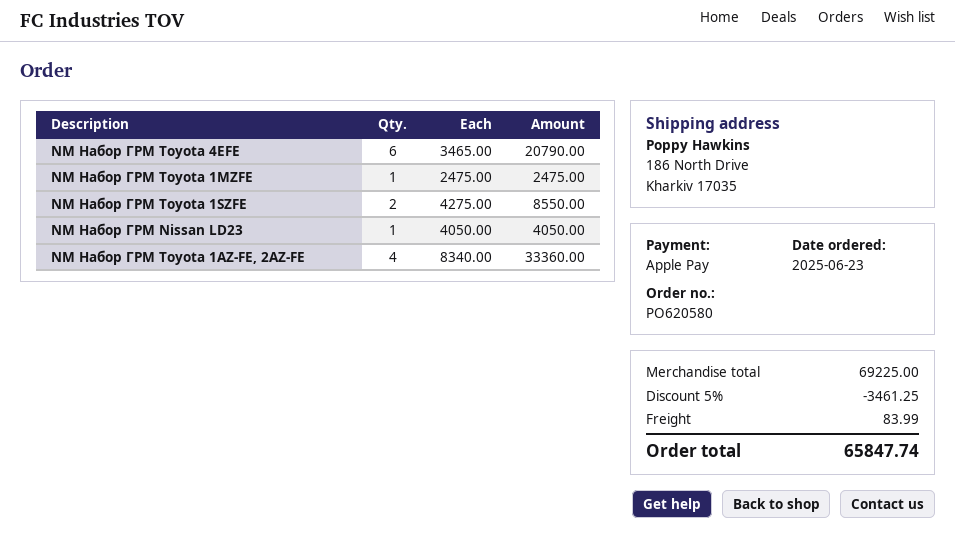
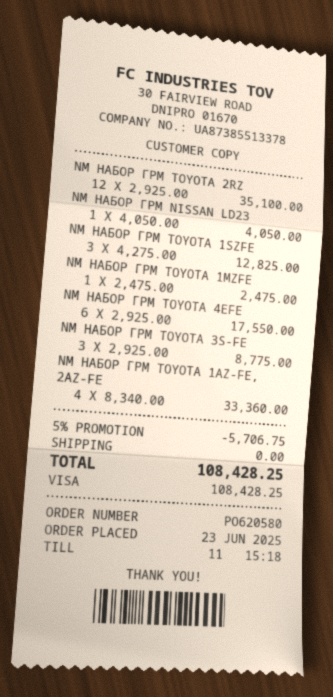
payment method: Apple Pay -> Visa
NM Набор ГРМ Toyota 4EFE: 6 x 3465.00 = 20790.00 -> 6 x 2925.00 = 17550.00
NM Набор ГРМ Toyota 1SZFE: 2 x 4275.00 = 8550.00 -> 3 x 4275.00 = 12825.00
NM НАБОР ГРМ TOYOTA 2RZ: none -> 12 x 2925.00 = 35100.00
NM НАБОР ГРМ TOYOTA 3S-FE: none -> 3 x 2925.00 = 8775.00
discount: 5% = 3461.25 -> 5% = 5706.75
shipping: 83.99 -> 0.00
total: 65847.74 -> 108428.25

